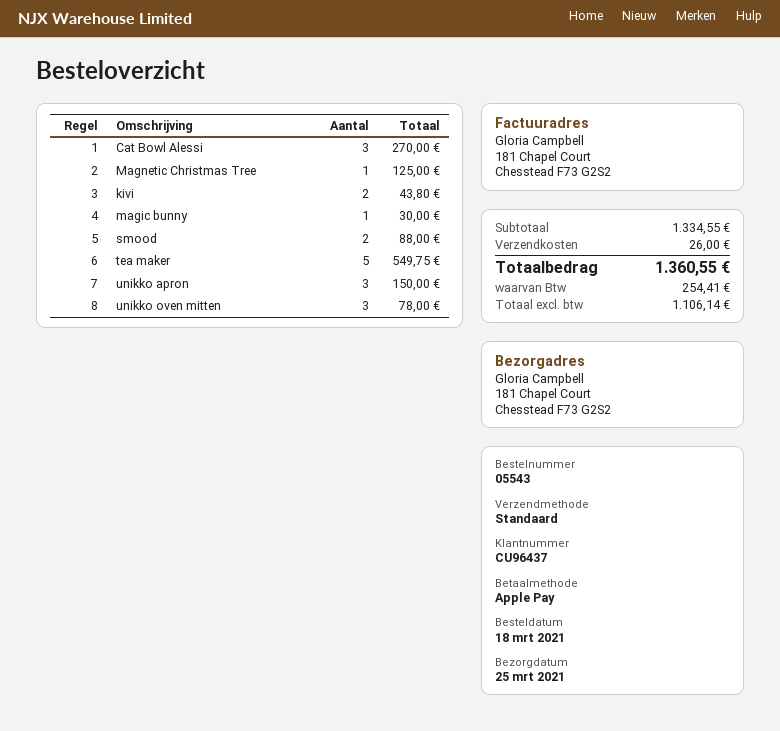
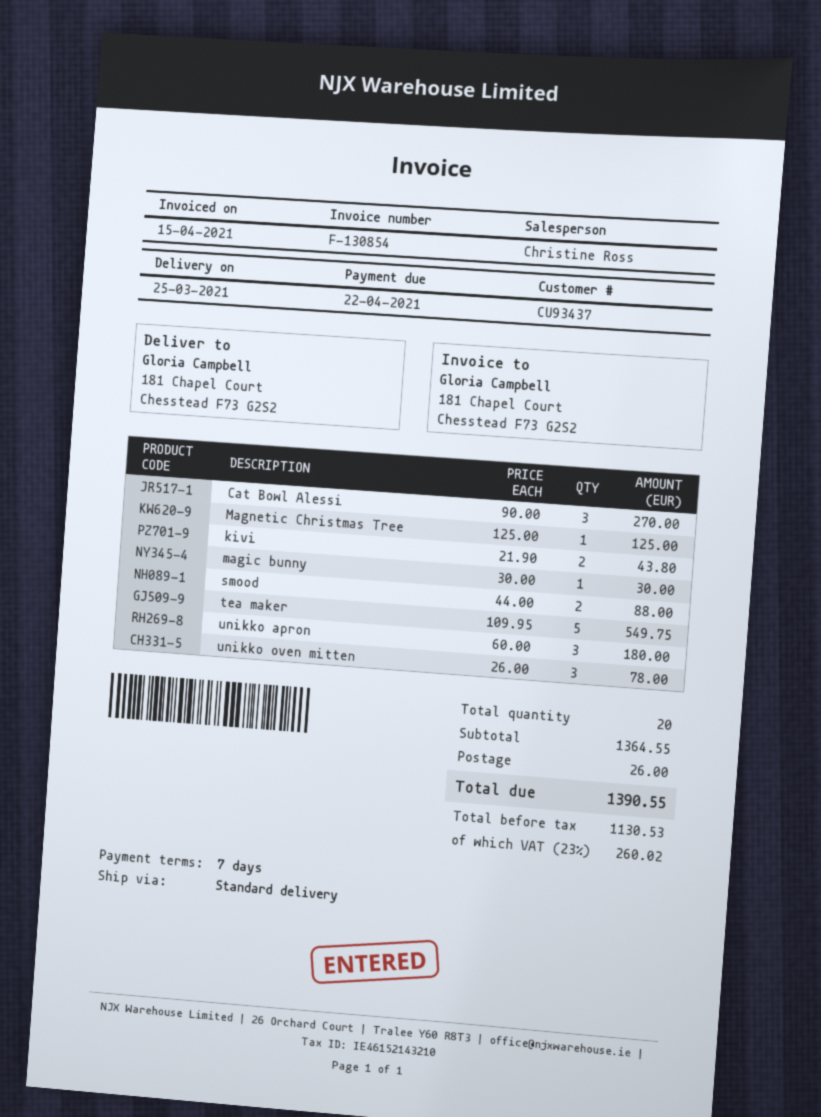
customer number: CU96437 -> CU93437
unikko apron: 3 for 150.00 -> 3 for 180.00
subtotal: 1334.55 -> 1364.55
net: 1106.14 -> 1130.53
tax: 254.41 -> 260.02
total: 1360.55 -> 1390.55

